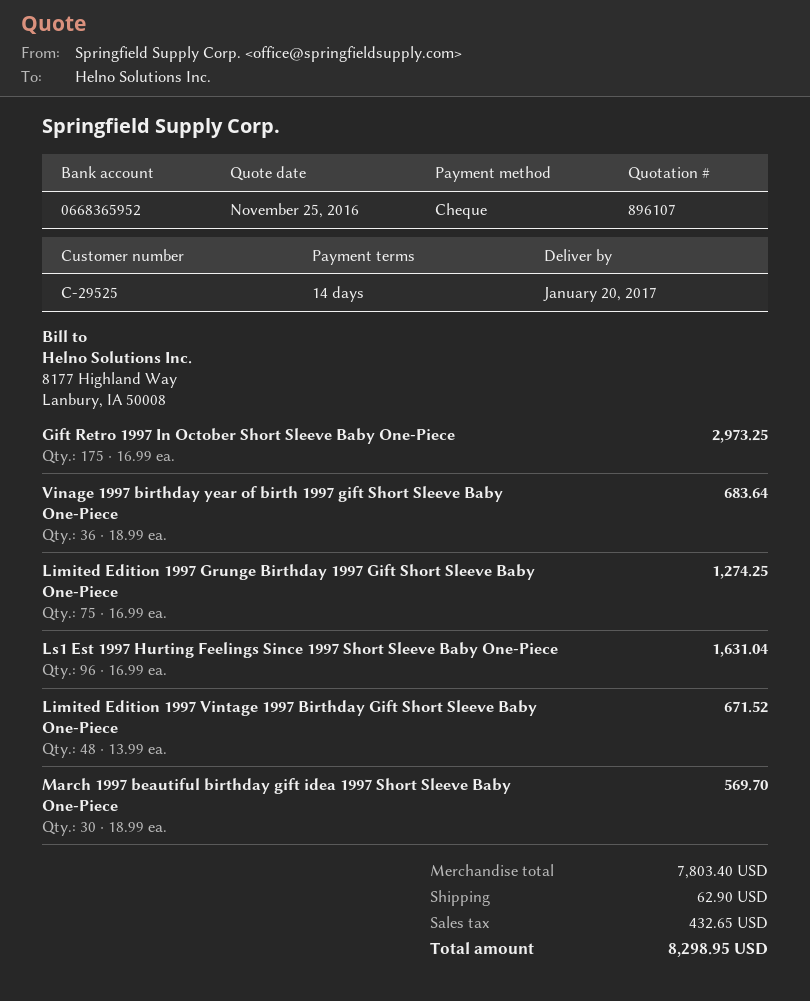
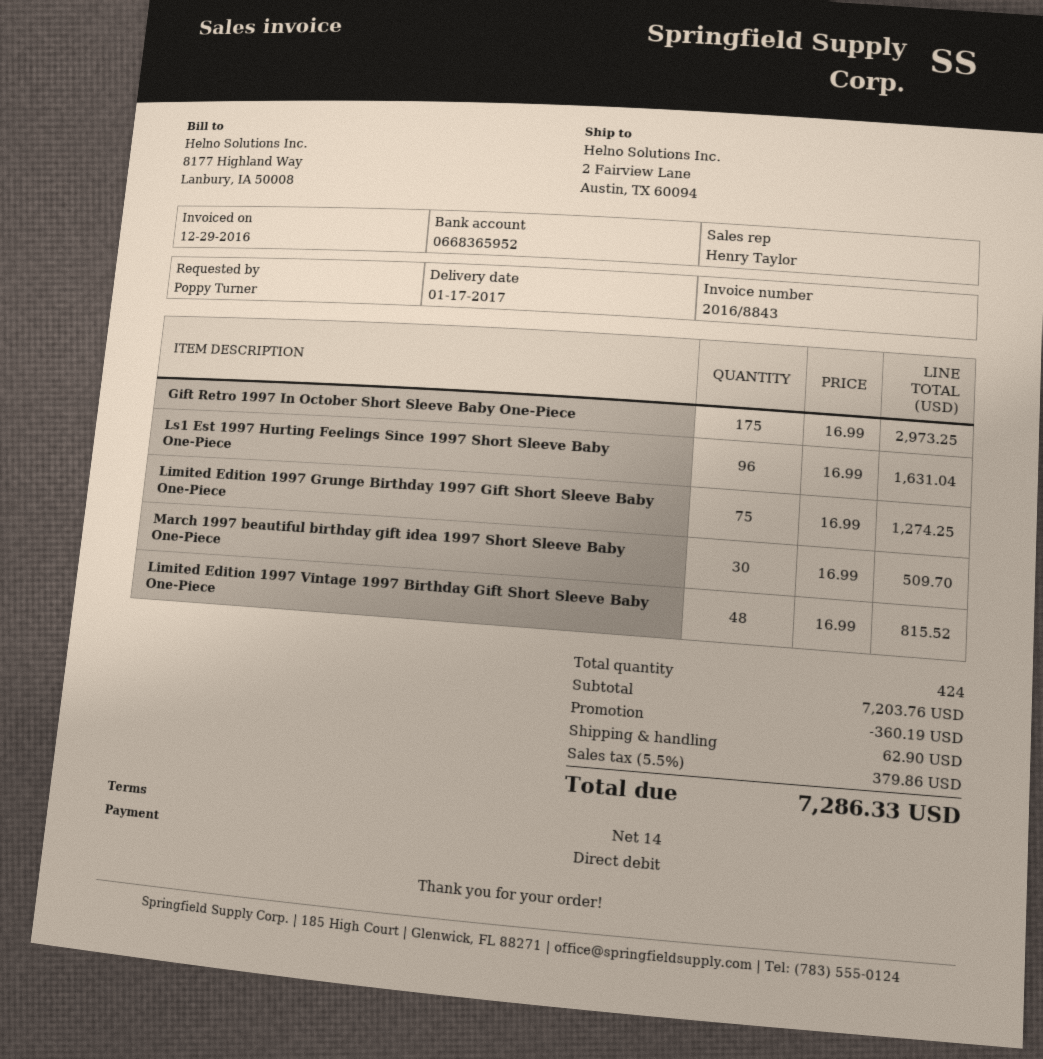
delivery date: 2017-01-20 -> 2017-01-17
payment method: cheque -> direct debit
Vinage 1997 birthday year of birth 1997 gift Short Sleeve Baby One-Piece: 36 x 18.99 = 683.64 -> none
Limited Edition 1997 Vintage 1997 Birthday Gift Short Sleeve Baby One-Piece: 48 x 13.99 = 671.52 -> 48 x 16.99 = 815.52
March 1997 beautiful birthday gift idea 1997 Short Sleeve Baby One-Piece: 30 x 18.99 = 569.70 -> 30 x 16.99 = 509.70
subtotal: 7803.40 -> 7203.76
discount: none -> 360.19
tax: 432.65 -> 379.86
total: 8298.95 -> 7286.33

